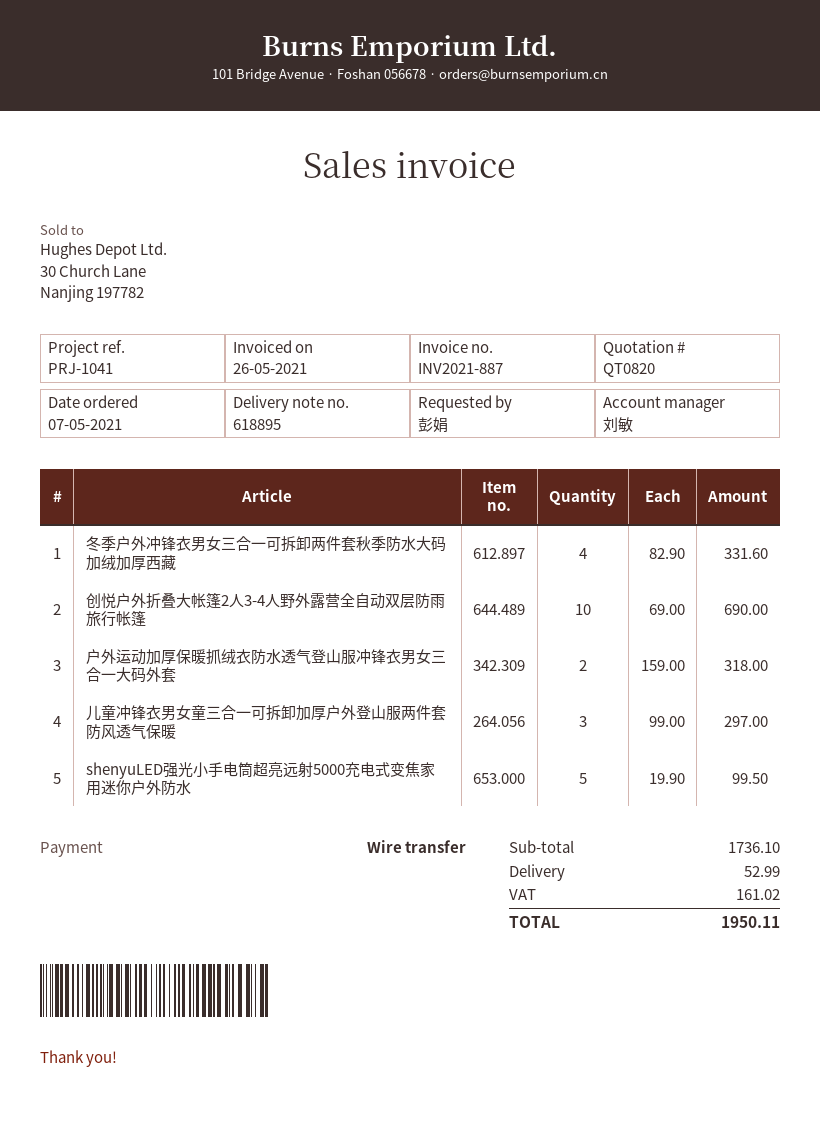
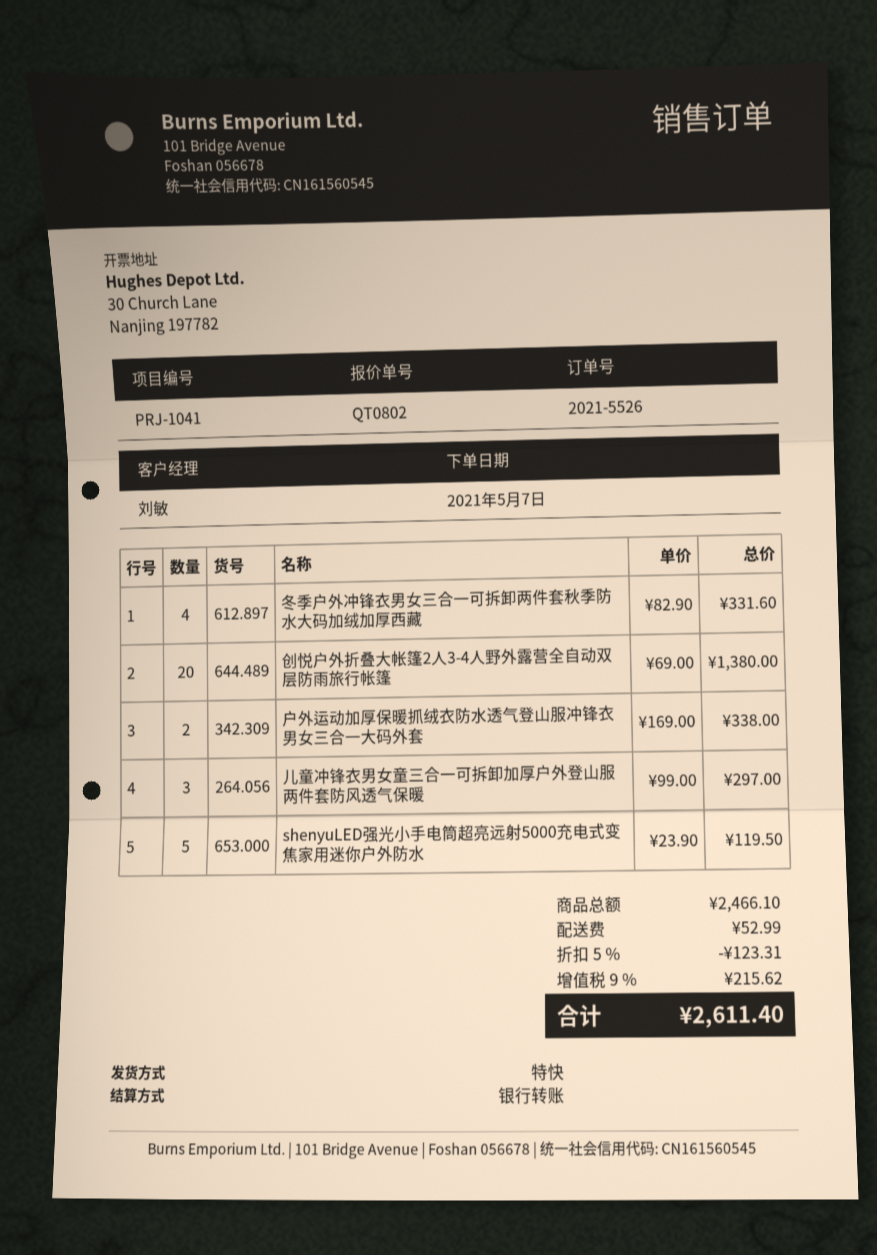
quote number: QT0820 -> QT0802
创悦户外折叠大帐篷2人3-4人野外露营全自动双层防雨旅行帐篷: 10 x 69.00 = 690.00 -> 20 x 69.00 = 1380.00
户外运动加厚保暖抓绒衣防水透气登山服冲锋衣男女三合一大码外套: 2 x 159.00 = 318.00 -> 2 x 169.00 = 338.00
shenyuLED强光小手电筒超亮远射5000充电式变焦家用迷你户外防水: 5 x 19.90 = 99.50 -> 5 x 23.90 = 119.50
subtotal: 1736.10 -> 2466.10
discount: none -> 5% = 123.31
tax: 161.02 -> 215.62
total: 1950.11 -> 2611.40

